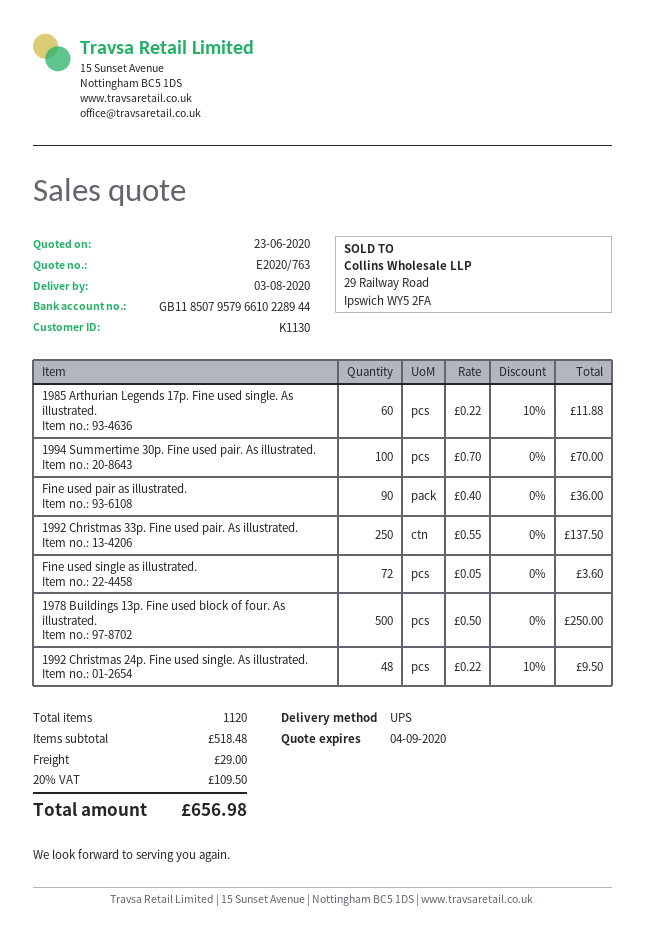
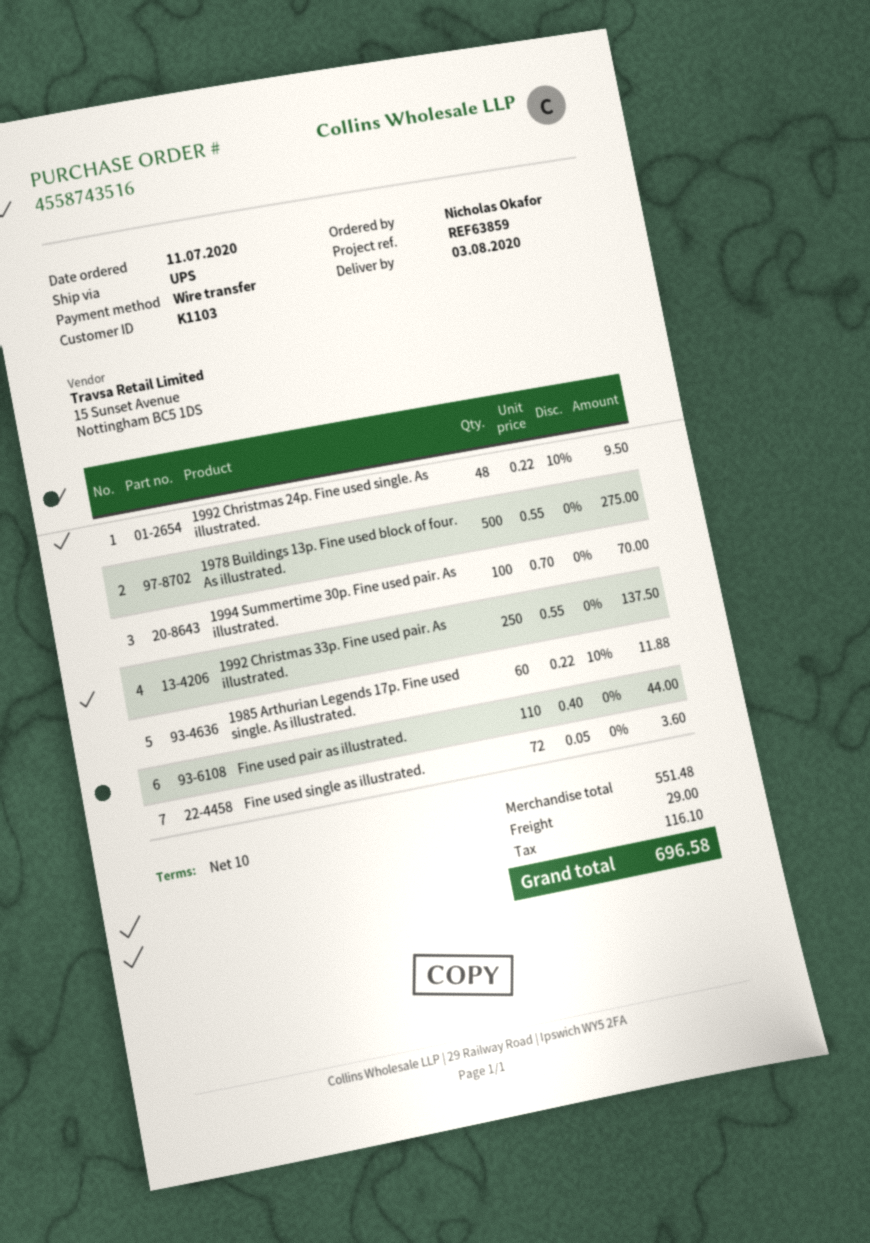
customer number: K1130 -> K1103
Fine used pair as illustrated.: 90 x 0.40 = 36.00 -> 110 x 0.40 = 44.00
1978 Buildings 13p. Fine used block of four. As illustrated.: 500 x 0.50 = 250.00 -> 500 x 0.55 = 275.00
subtotal: 518.48 -> 551.48
tax: 109.50 -> 116.10
total: 656.98 -> 696.58

